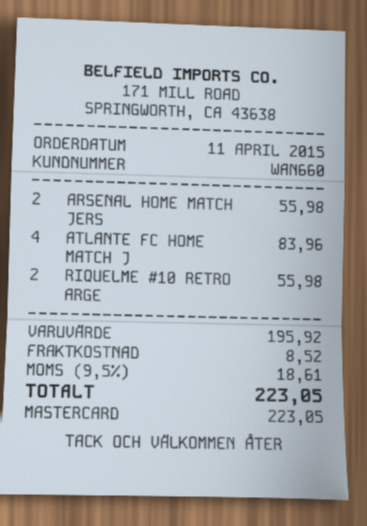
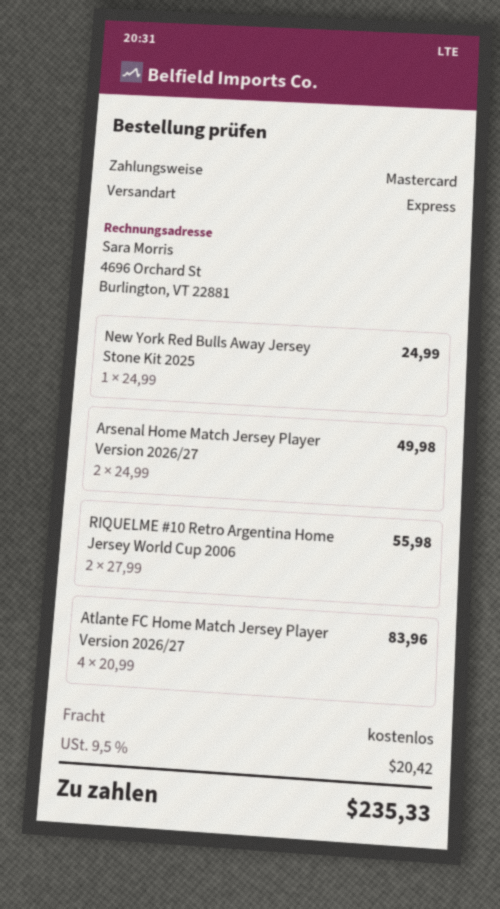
ARSENAL HOME MATCH JERS: 2 for 55.98 -> 2 for 49.98
New York Red Bulls Away Jersey Stone Kit 2025: none -> 1 for 24.99
shipping: 8.52 -> 0.00
tax: 9.5% = 18.61 -> 9.5% = 20.42
total: 223.05 -> 235.33

